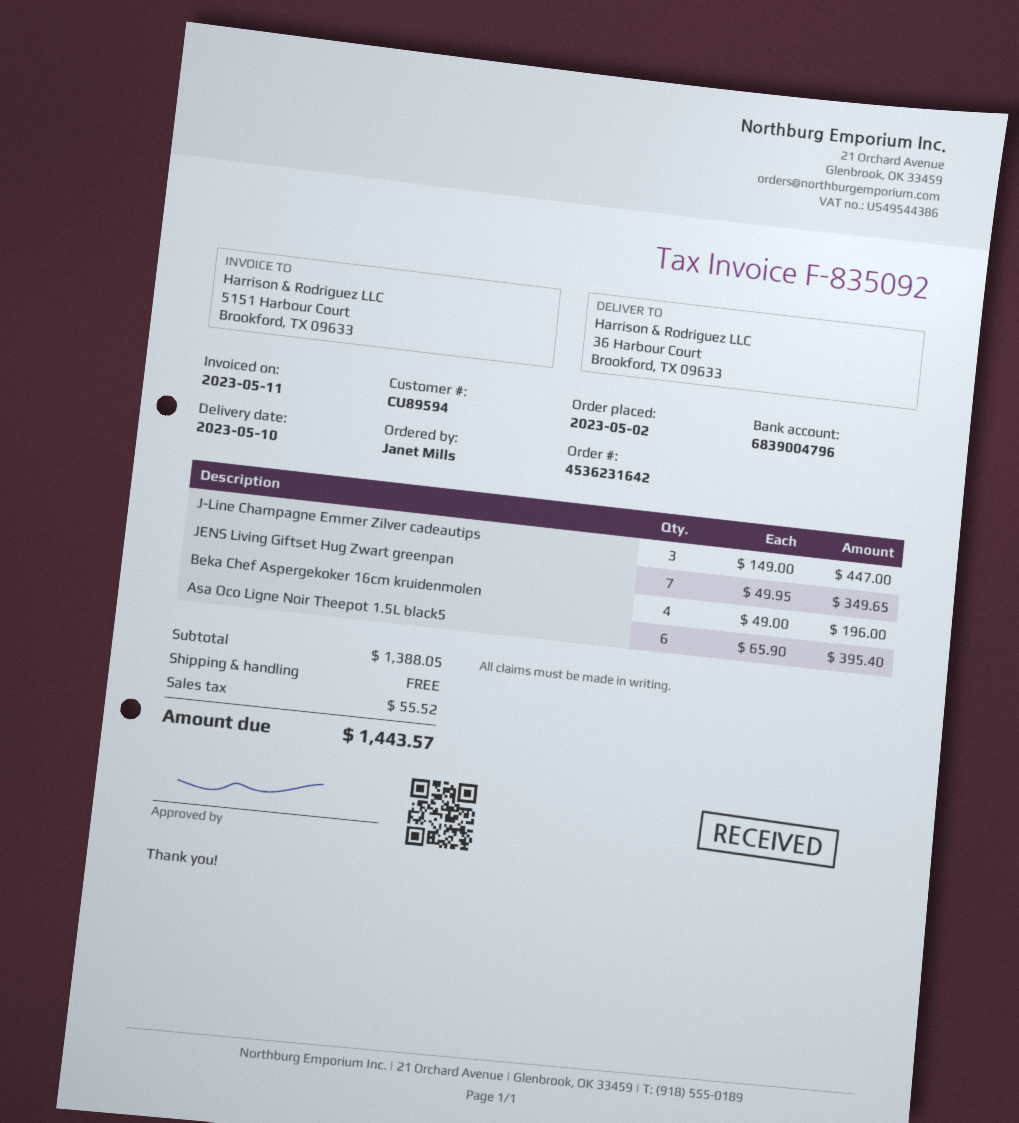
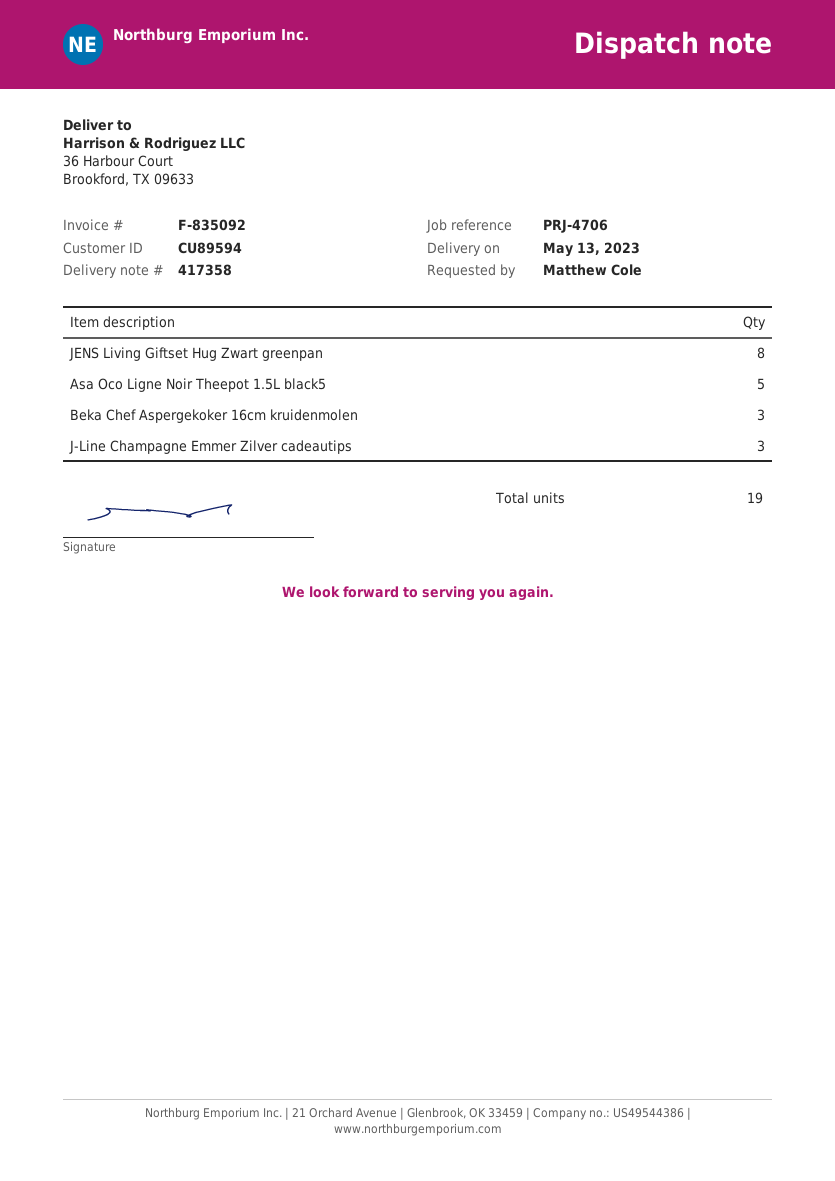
delivery date: 2023-05-10 -> 2023-05-13
ordered by: Janet Mills -> Matthew Cole
JENS Living Giftset Hug Zwart greenpan: 7 -> 8
Beka Chef Aspergekoker 16cm kruidenmolen: 4 -> 3
Asa Oco Ligne Noir Theepot 1.5L black5: 6 -> 5

